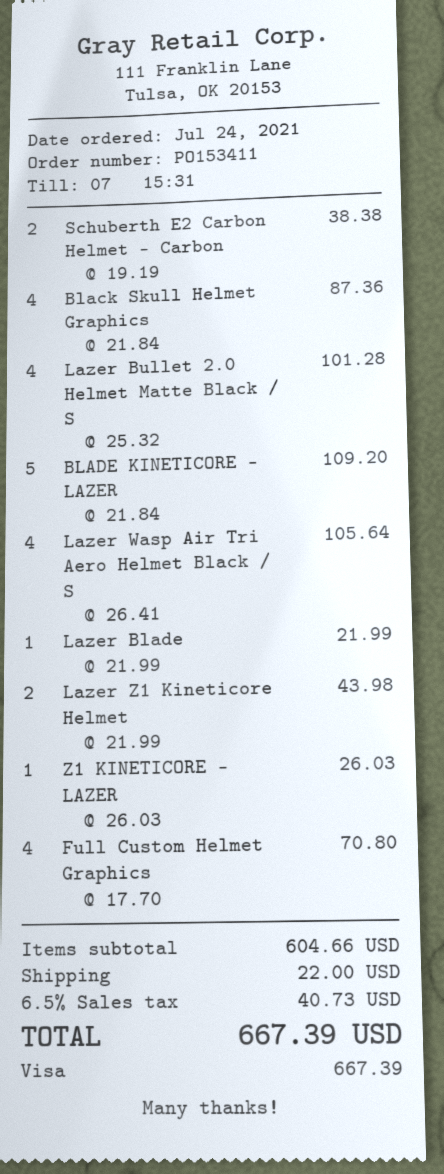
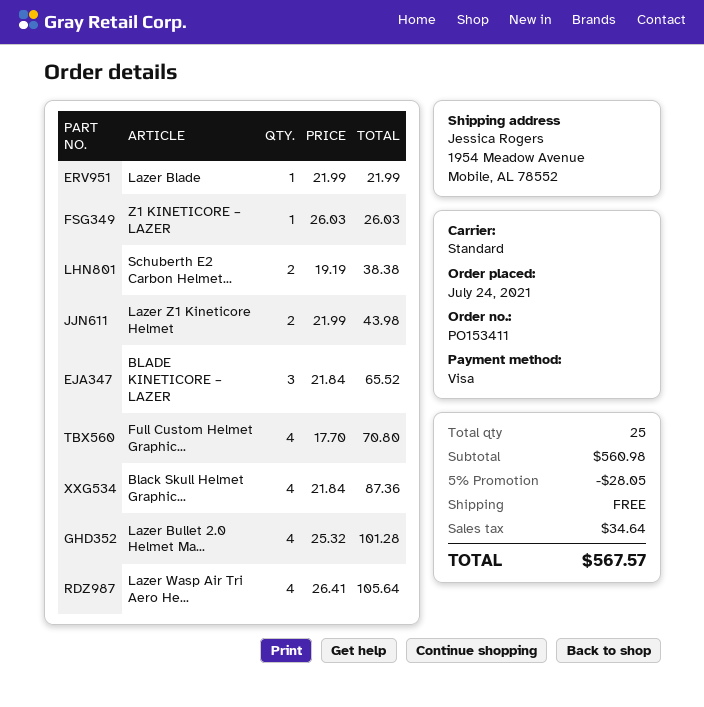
BLADE KINETICORE – LAZER: 5 x 21.84 = 109.20 -> 3 x 21.84 = 65.52
subtotal: 604.66 -> 560.98
discount: none -> 5% = 28.05
shipping: 22.00 -> 0.00
tax: 40.73 -> 34.64
total: 667.39 -> 567.57

